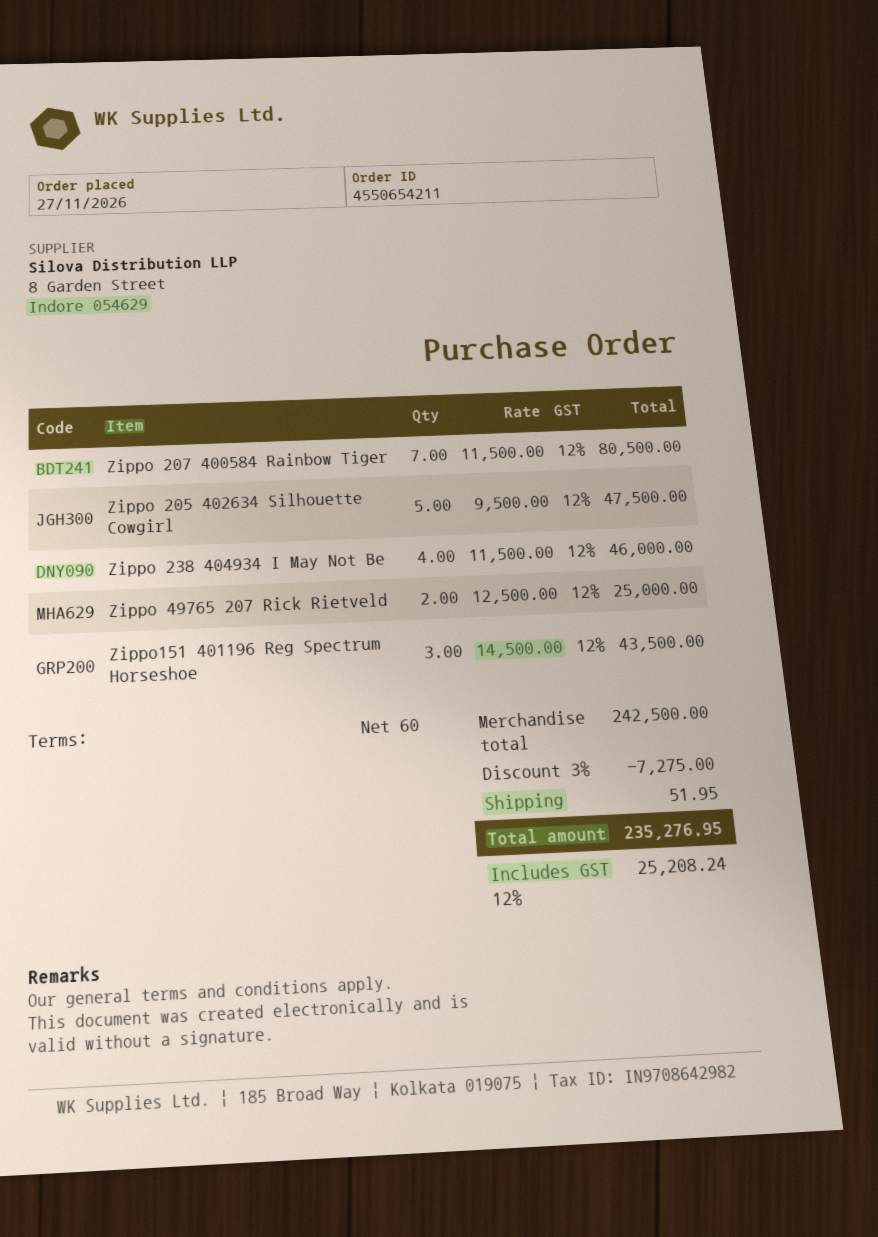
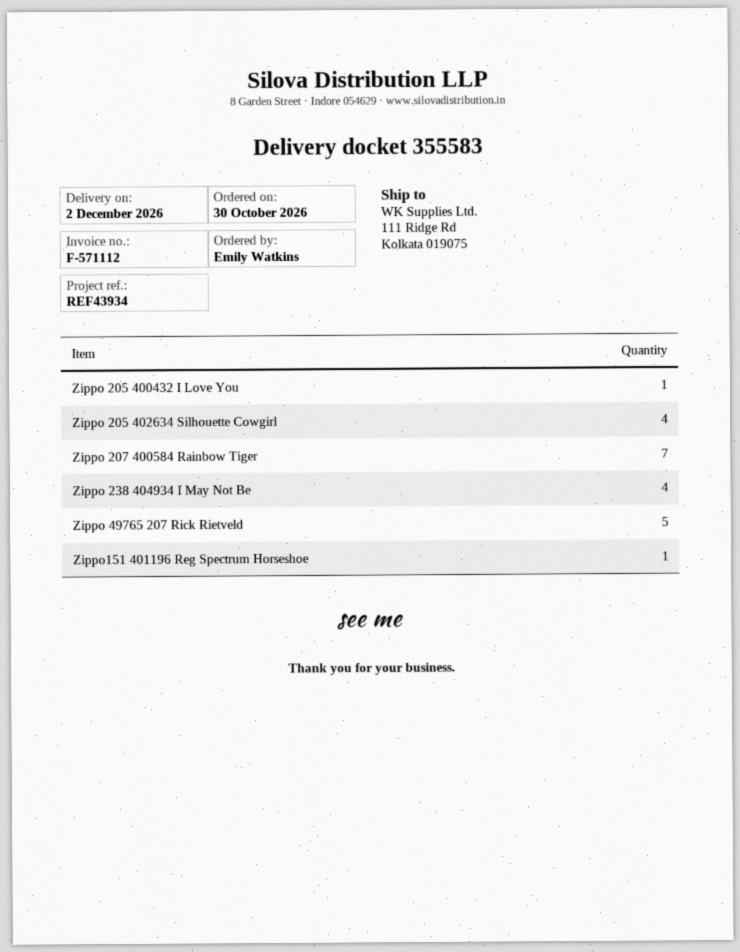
order date: 2026-11-27 -> 2026-10-30
Zippo 205 402634 Silhouette Cowgirl: 5 -> 4
Zippo 49765 207 Rick Rietveld: 2 -> 5
Zippo151 401196 Reg Spectrum Horseshoe: 3 -> 1
Zippo 205 400432 I Love You: none -> 1

